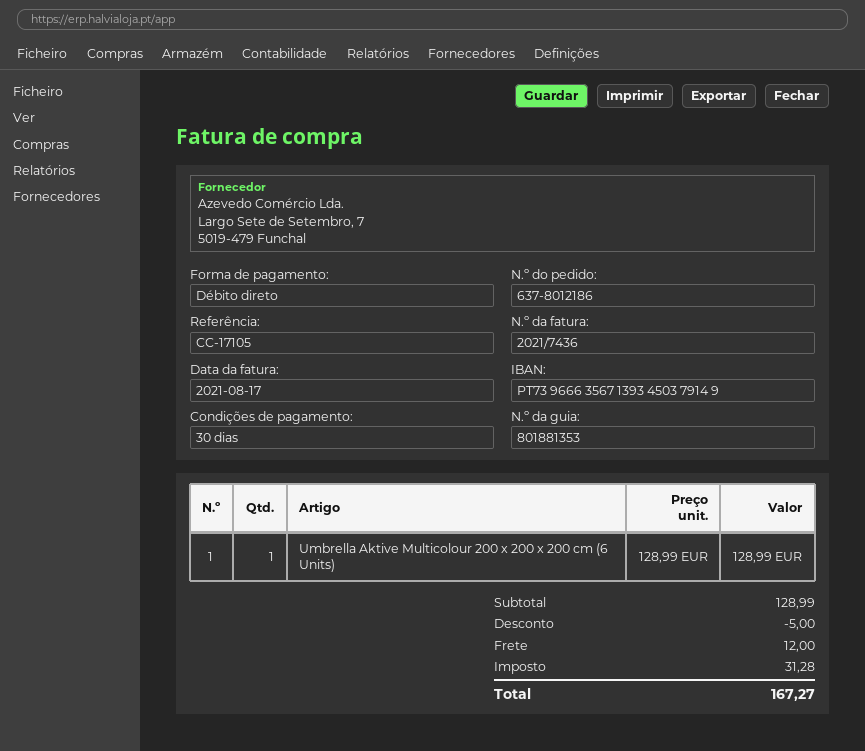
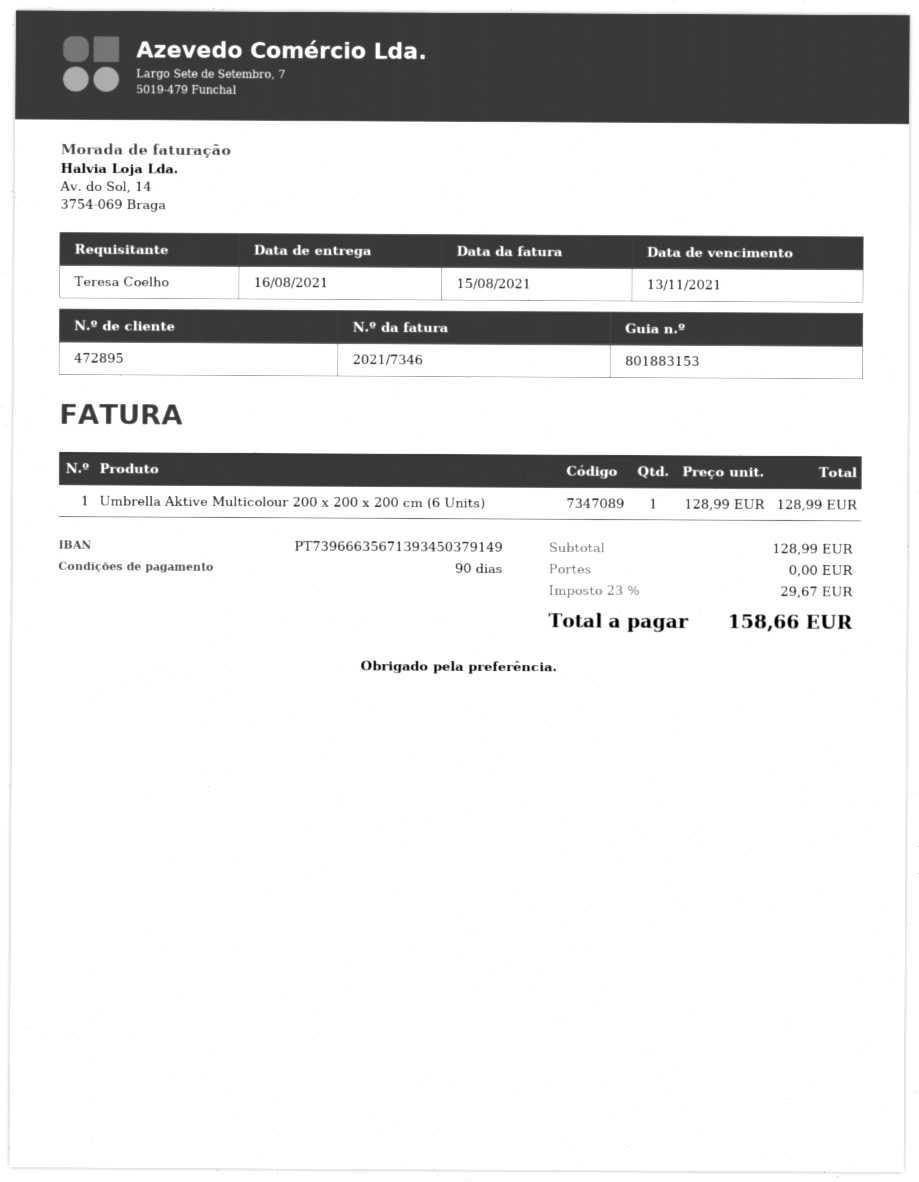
delivery note number: 801881353 -> 801883153
invoice number: 2021/7436 -> 2021/7346
invoice date: 2021-08-17 -> 2021-08-15
payment terms: 30 days -> 90 days
discount: 5.00 -> none
shipping: 12.00 -> 0.00
tax: 31.28 -> 29.67
total: 167.27 -> 158.66

